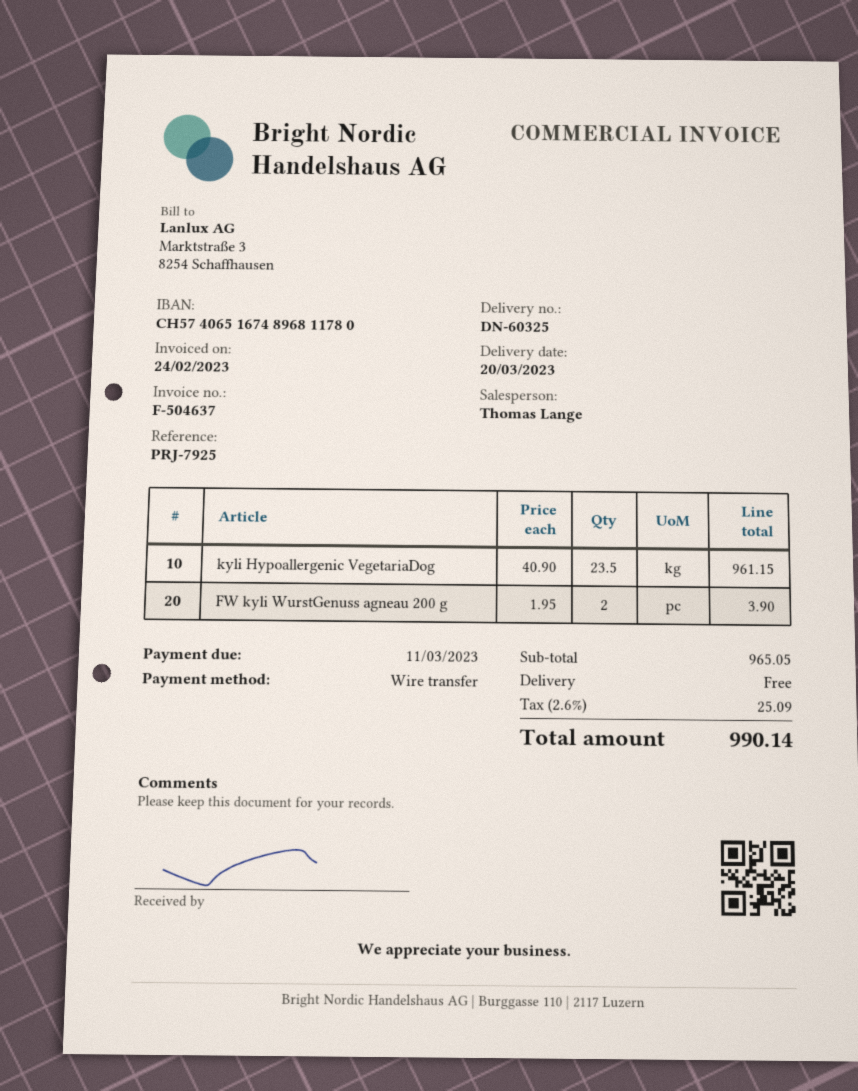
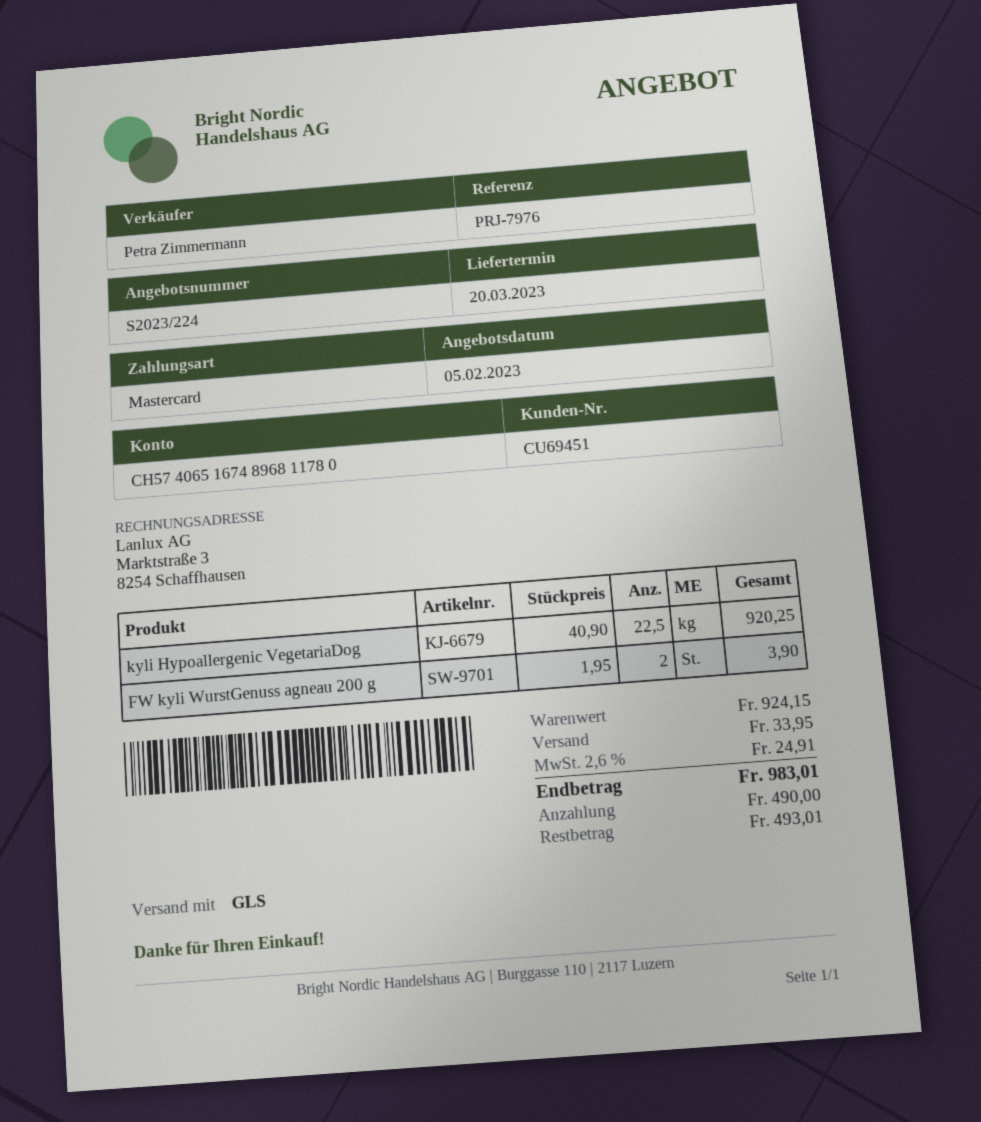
reference: PRJ-7925 -> PRJ-7976
sales rep: Thomas Lange -> Petra Zimmermann
payment method: bank transfer -> Mastercard
kyli Hypoallergenic VegetariaDog: 23.5 x 40.90 = 961.15 -> 22.5 x 40.90 = 920.25
subtotal: 965.05 -> 924.15
shipping: 0.00 -> 33.95
tax: 2.6% = 25.09 -> 2.6% = 24.91
total: 990.14 -> 983.01

